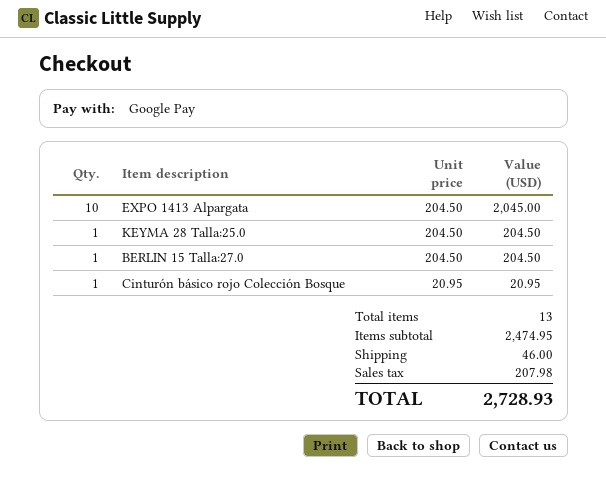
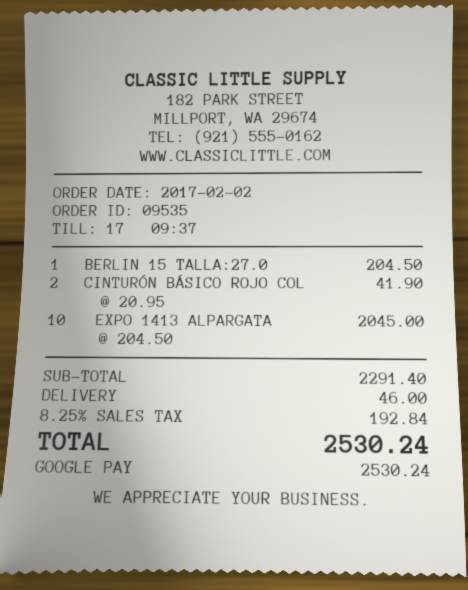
KEYMA 28 Talla:25.0: 1 x 204.50 = 204.50 -> none
Cinturón básico rojo Colección Bosque: 1 x 20.95 = 20.95 -> 2 x 20.95 = 41.90
subtotal: 2474.95 -> 2291.40
tax: 207.98 -> 192.84
total: 2728.93 -> 2530.24

